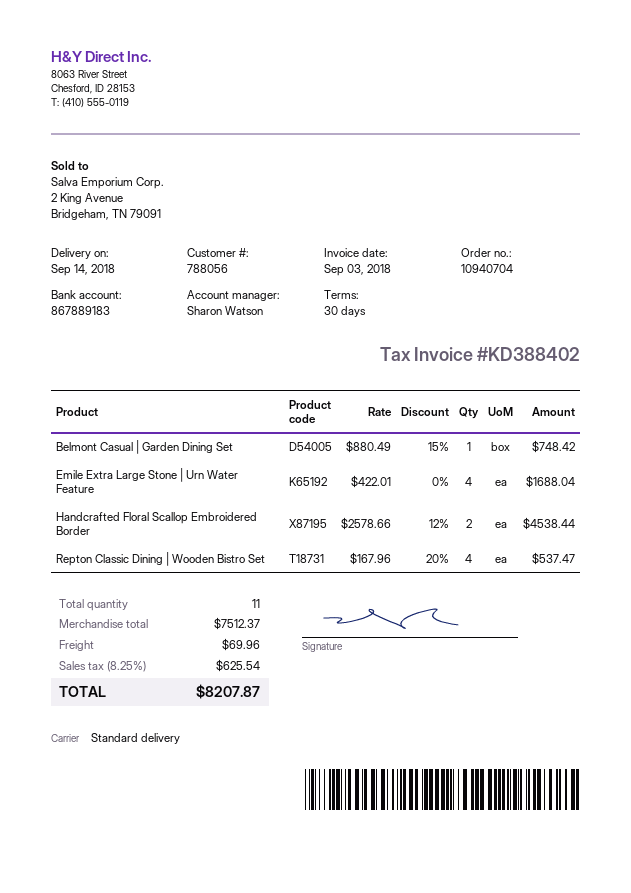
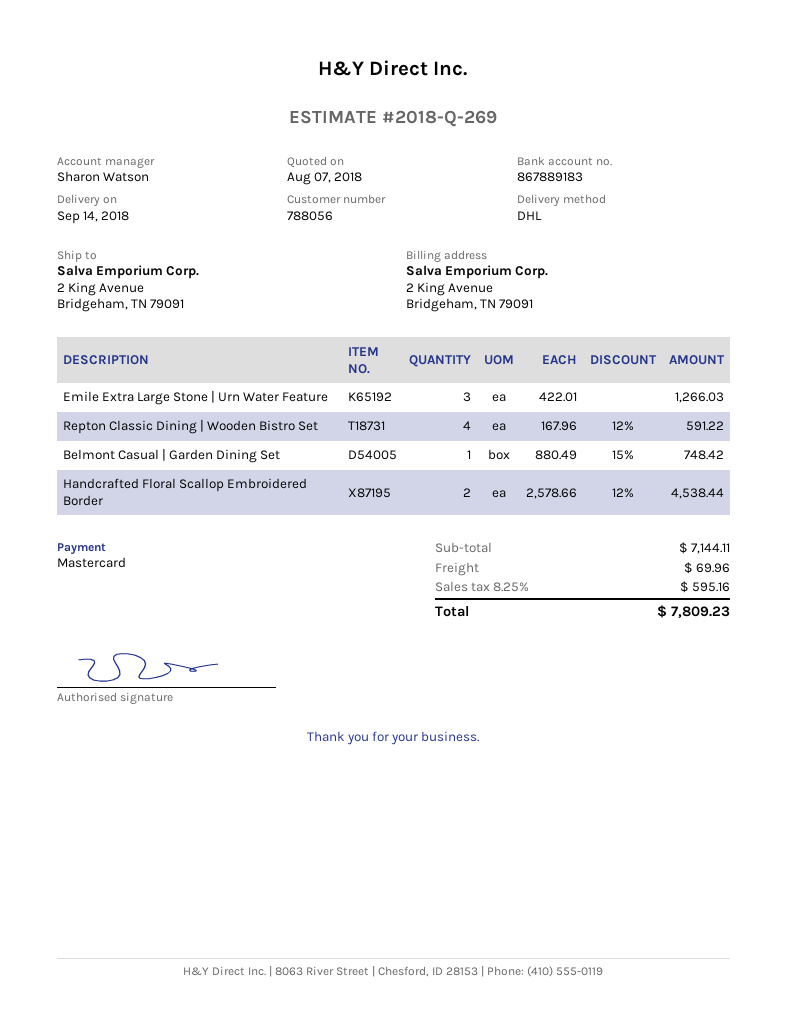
shipping method: standard -> DHL
Emile Extra Large Stone | Urn Water Feature: 4 x 422.01 = 1688.04 -> 3 x 422.01 = 1266.03
Repton Classic Dining | Wooden Bistro Set: 4 x 167.96 - 20% = 537.47 -> 4 x 167.96 - 12% = 591.22
subtotal: 7512.37 -> 7144.11
tax: 8.25% = 625.54 -> 8.25% = 595.16
total: 8207.87 -> 7809.23

